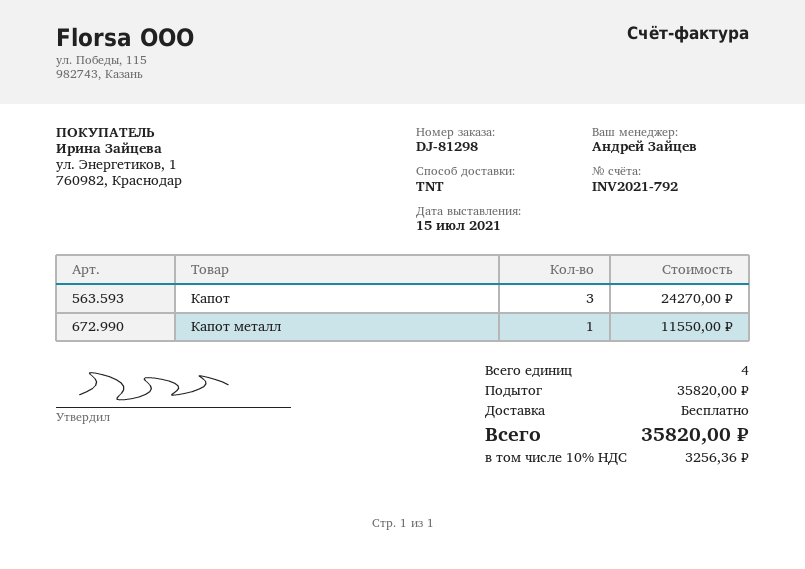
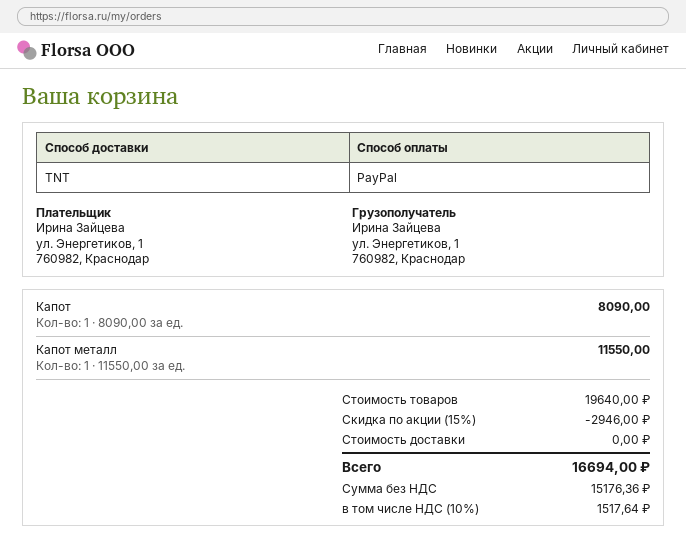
Капот: 3 for 24270.00 -> 1 for 8090.00
subtotal: 35820.00 -> 19640.00
discount: none -> 15% = 2946.00
tax: 10% = 3256.36 -> 10% = 1517.64
total: 35820.00 -> 16694.00

